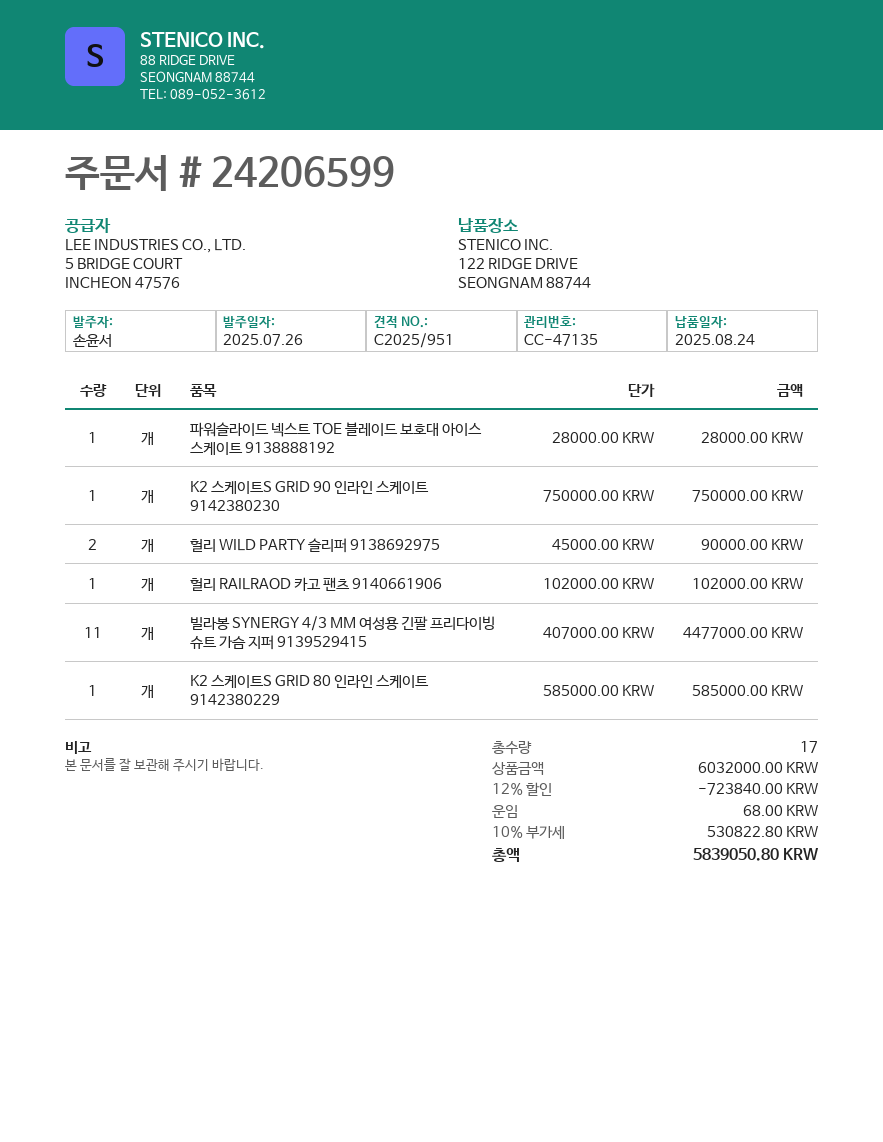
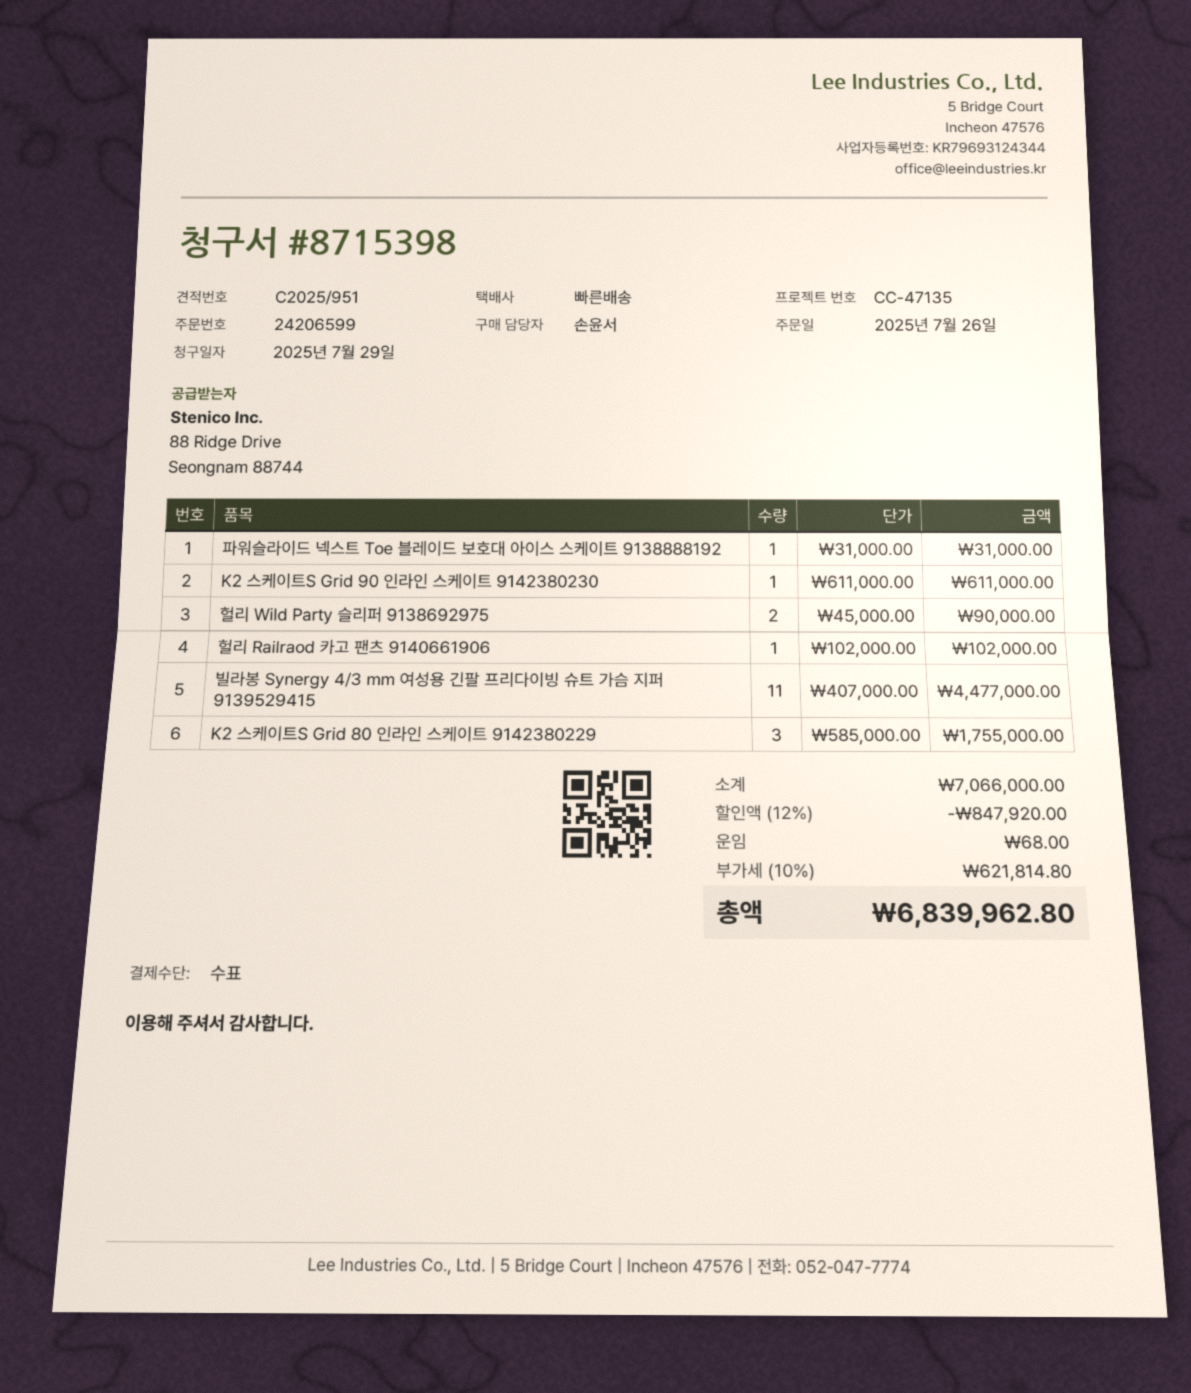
파워슬라이드 넥스트 TOE 블레이드 보호대 아이스 스케이트 9138888192: 1 x 28000.00 = 28000.00 -> 1 x 31000.00 = 31000.00
K2 스케이트S GRID 90 인라인 스케이트 9142380230: 1 x 750000.00 = 750000.00 -> 1 x 611000.00 = 611000.00
K2 스케이트S GRID 80 인라인 스케이트 9142380229: 1 x 585000.00 = 585000.00 -> 3 x 585000.00 = 1755000.00
subtotal: 6032000.00 -> 7066000.00
discount: 12% = 723840.00 -> 12% = 847920.00
tax: 10% = 530822.80 -> 10% = 621814.80
total: 5839050.80 -> 6839962.80

